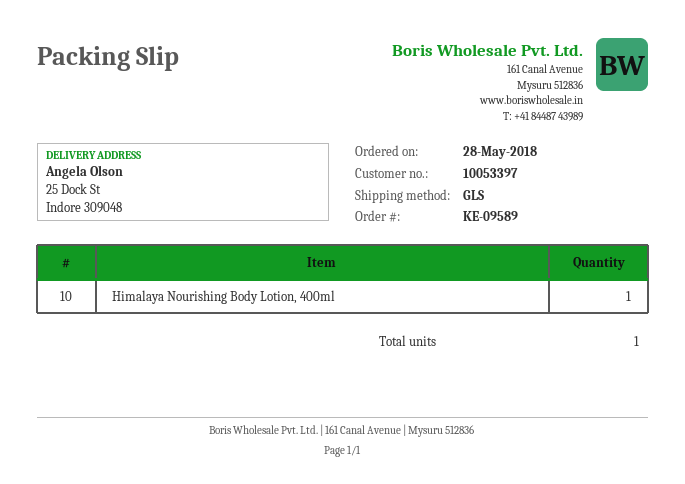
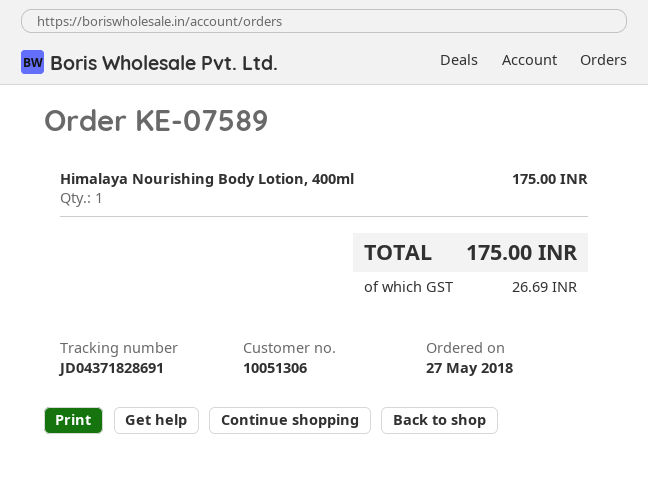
order number: KE-09589 -> KE-07589
order date: 2018-05-28 -> 2018-05-27
customer number: 10053397 -> 10051306

